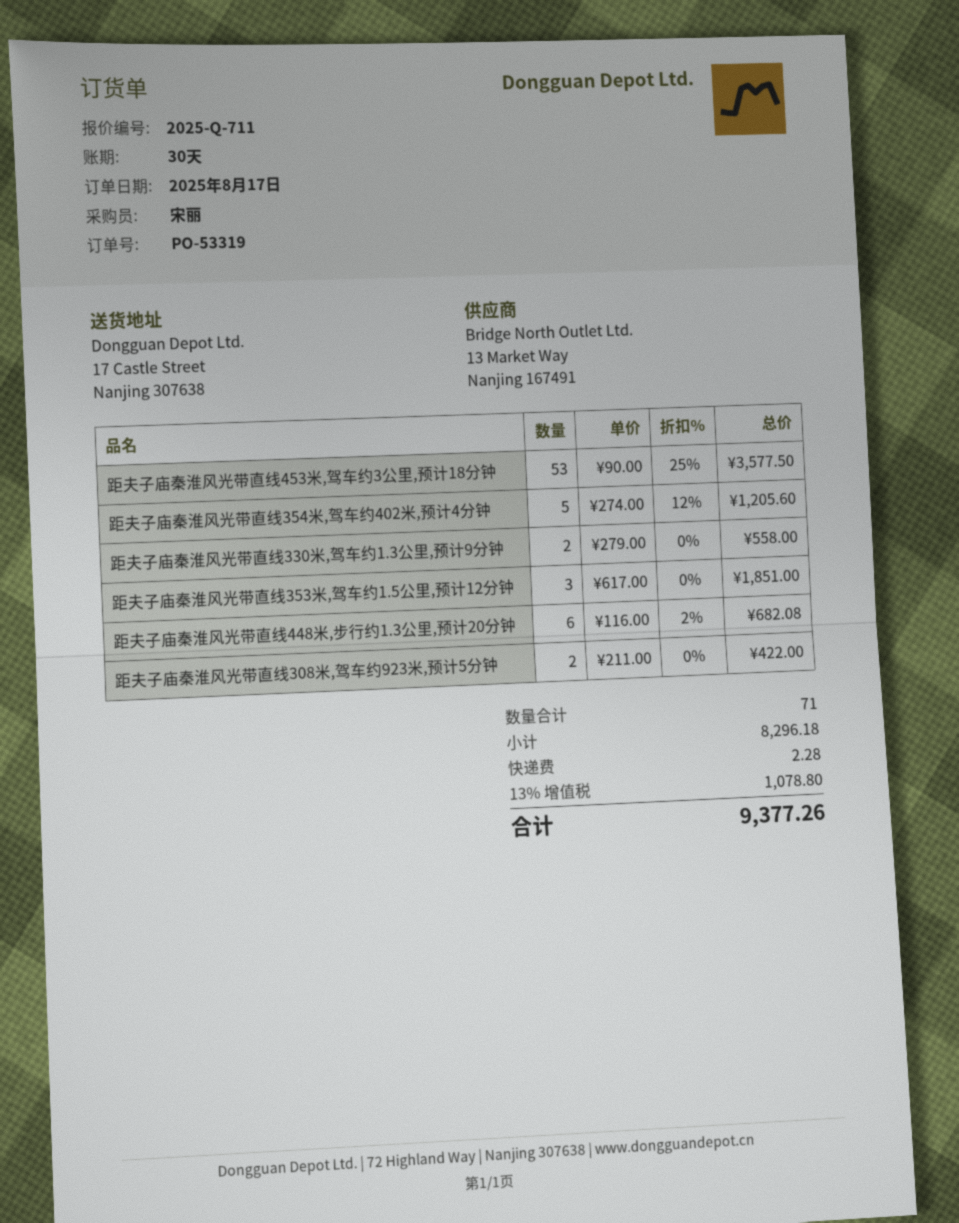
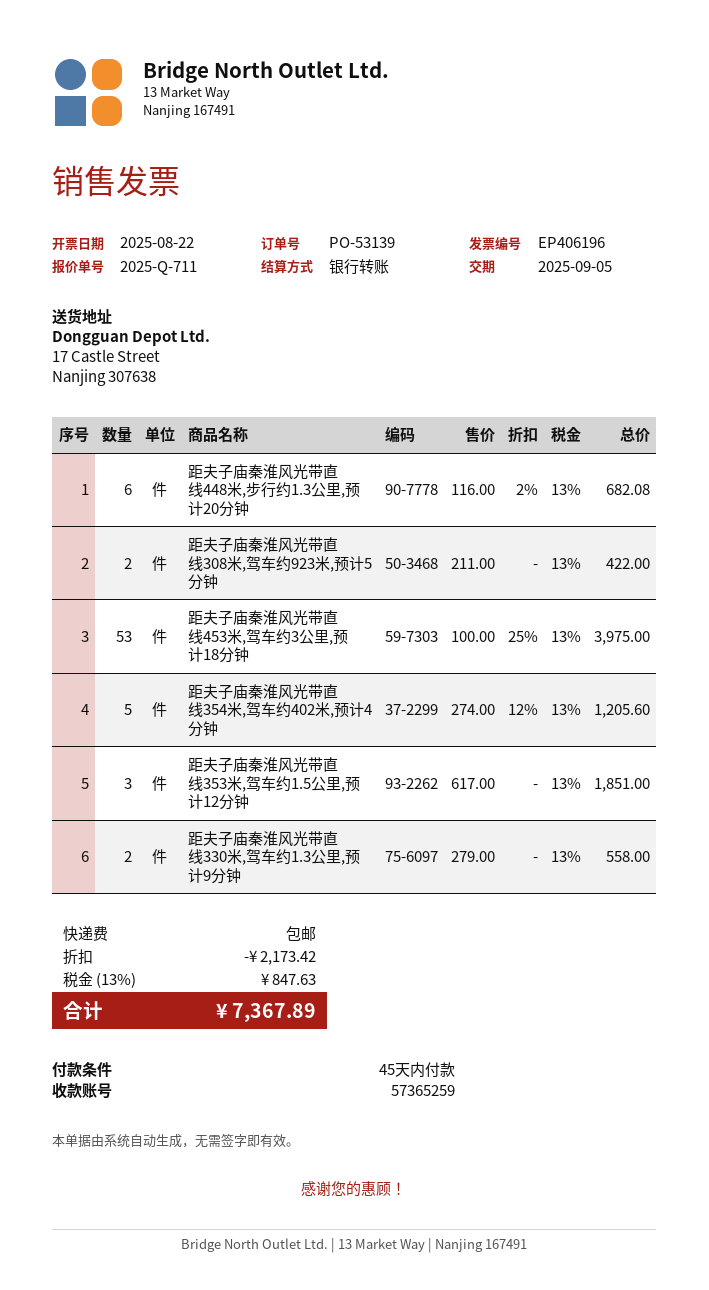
order number: PO-53319 -> PO-53139
payment terms: 30 days -> 45 days
距夫子庙秦淮风光带直线453米,驾车约3公里,预计18分钟: 53 x 90.00 - 25% = 3577.50 -> 53 x 100.00 - 25% = 3975.00
discount: none -> 2173.42
shipping: 2.28 -> 0.00
tax: 13% = 1078.80 -> 13% = 847.63
total: 9377.26 -> 7367.89

